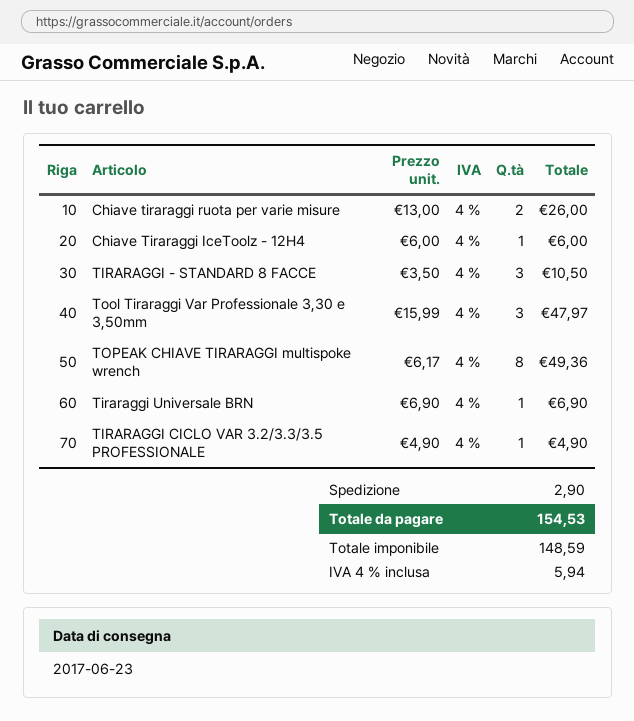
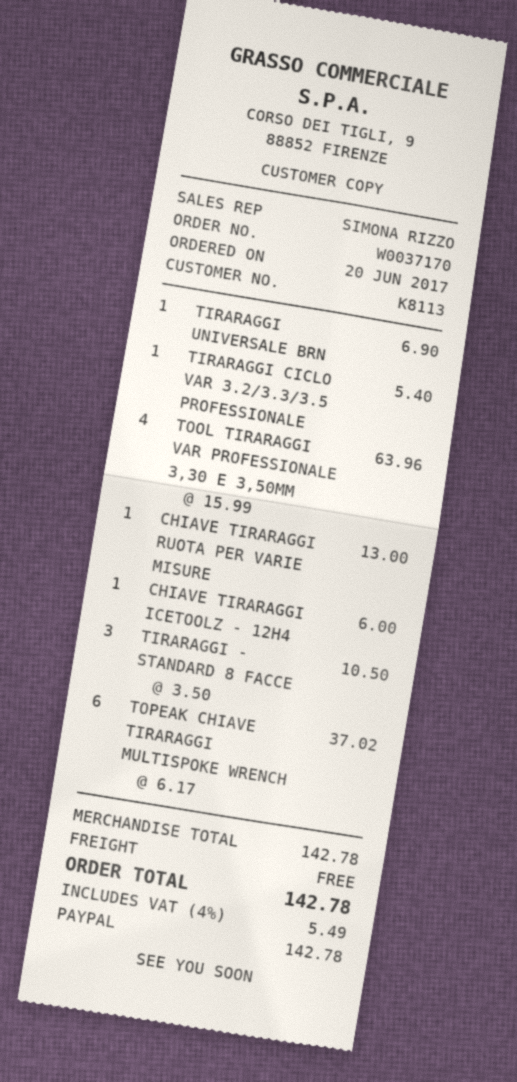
Chiave tiraraggi ruota per varie misure: 2 x 13.00 = 26.00 -> 1 x 13.00 = 13.00
Tool Tiraraggi Var Professionale 3,30 e 3,50mm: 3 x 15.99 = 47.97 -> 4 x 15.99 = 63.96
TOPEAK CHIAVE TIRARAGGI multispoke wrench: 8 x 6.17 = 49.36 -> 6 x 6.17 = 37.02
TIRARAGGI CICLO VAR 3.2/3.3/3.5 PROFESSIONALE: 1 x 4.90 = 4.90 -> 1 x 5.40 = 5.40
shipping: 2.90 -> 0.00
tax: 4% = 5.94 -> 4% = 5.49
total: 154.53 -> 142.78

